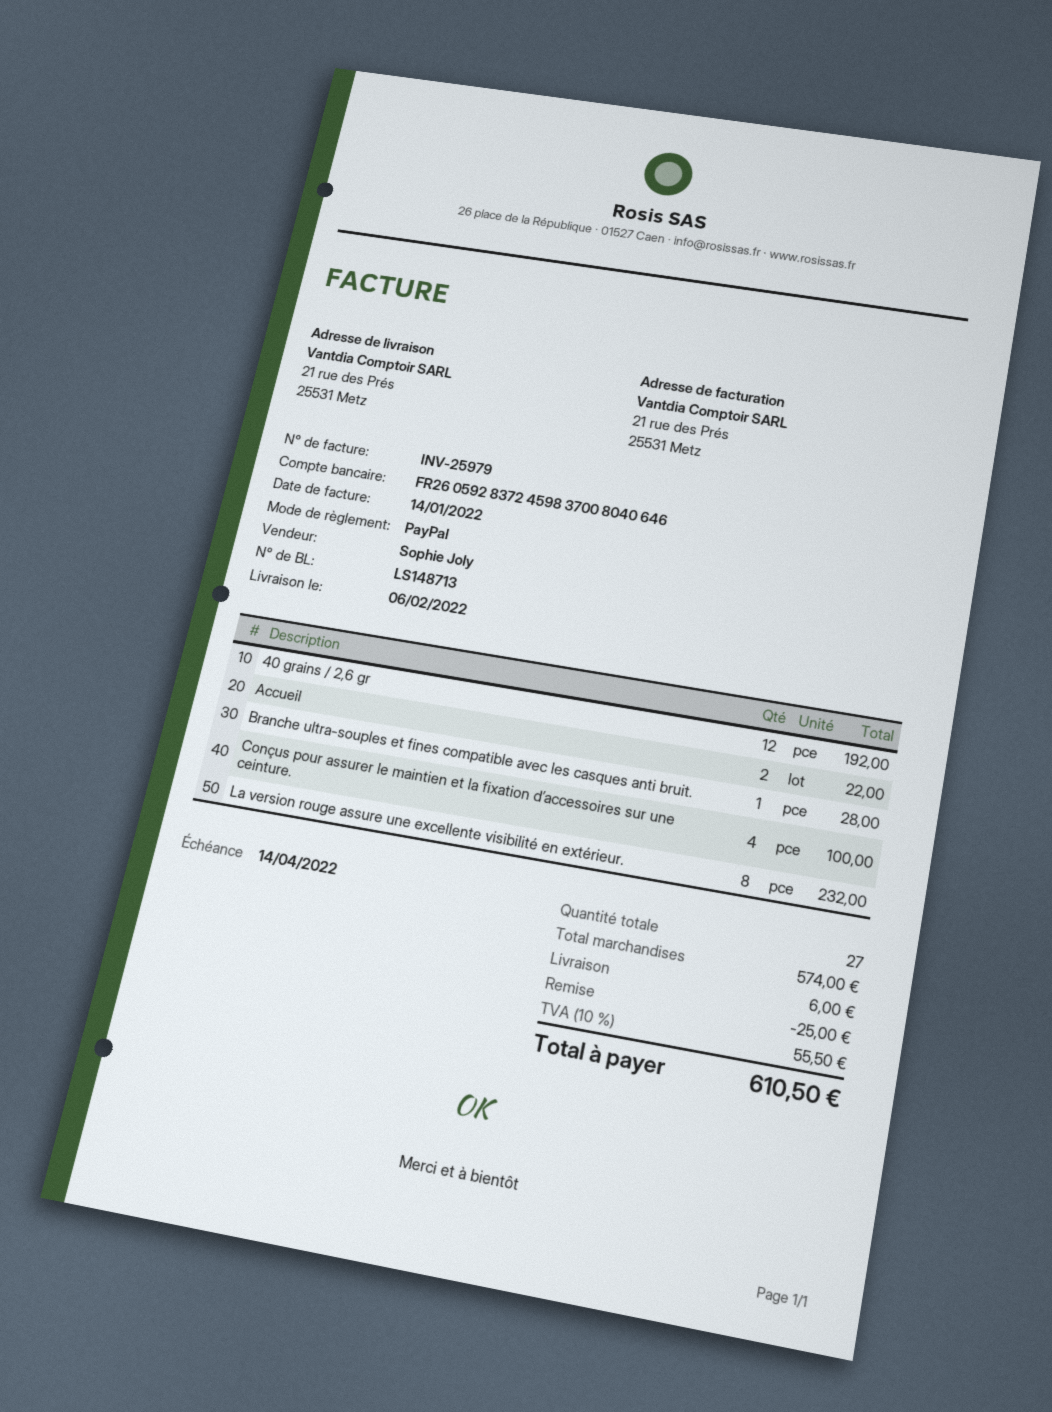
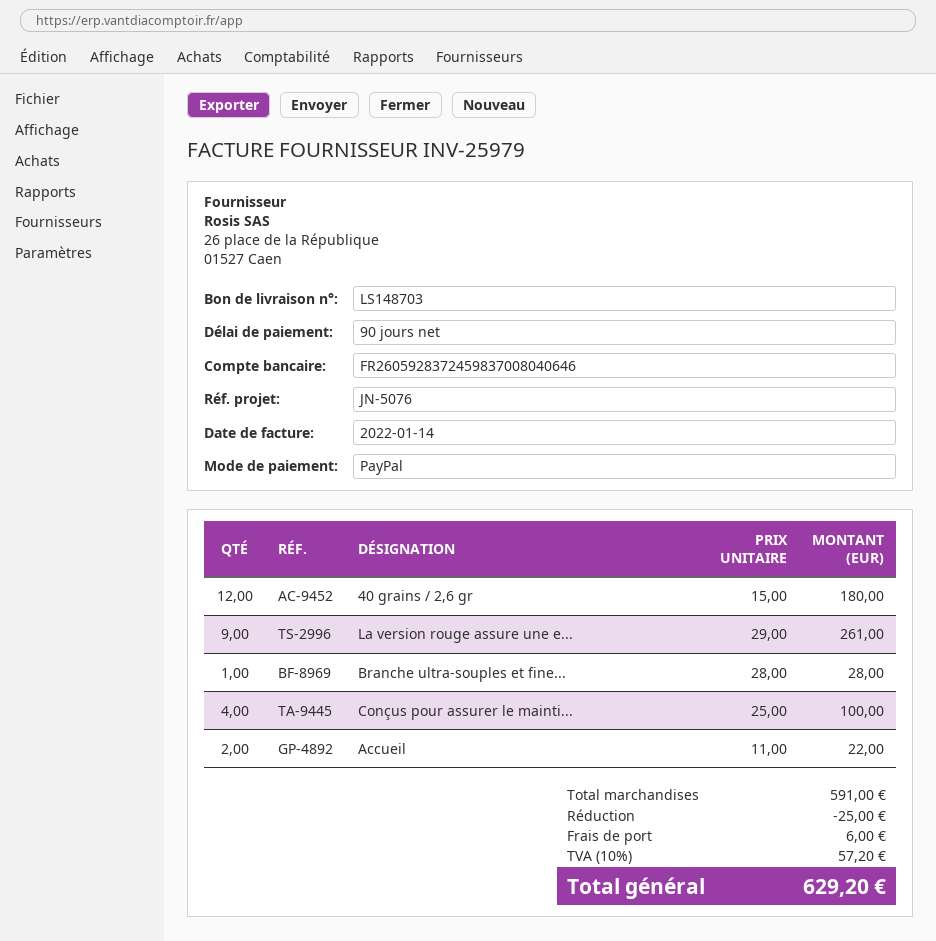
delivery note number: LS148713 -> LS148703
40 grains / 2,6 gr: 12 for 192.00 -> 12 for 180.00
La version rouge assure une excellente visibilité en extérieur.: 8 for 232.00 -> 9 for 261.00
subtotal: 574.00 -> 591.00
tax: 10% = 55.50 -> 10% = 57.20
total: 610.50 -> 629.20

